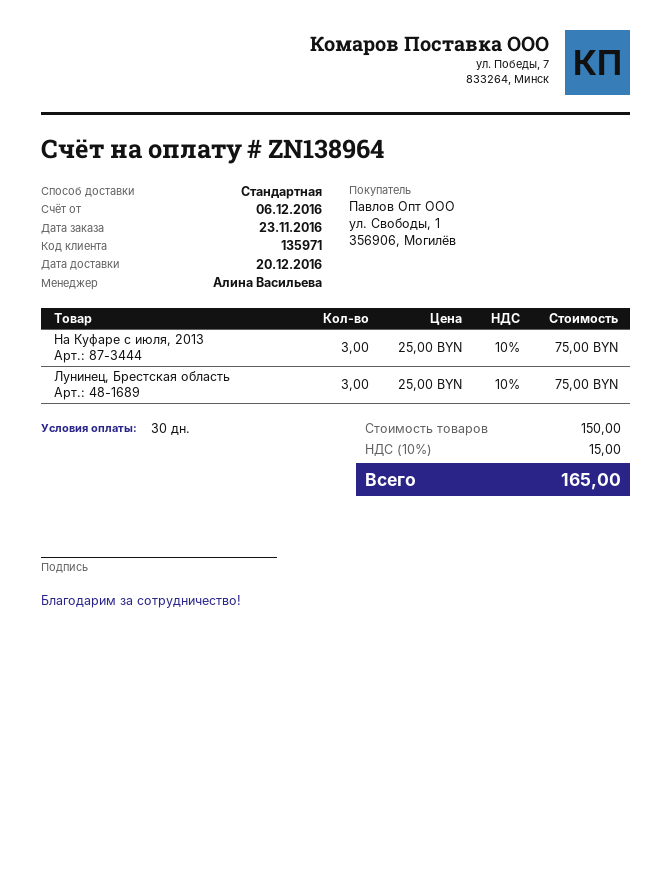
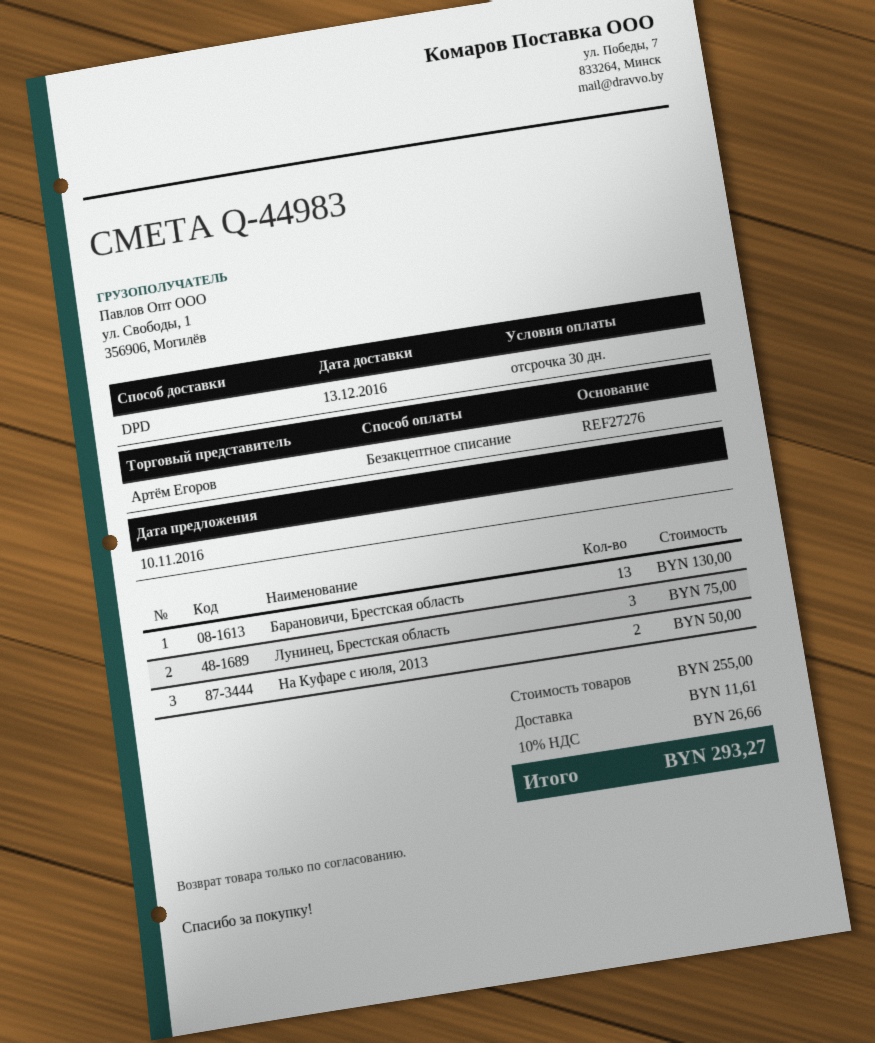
delivery date: 2016-12-20 -> 2016-12-13
sales rep: Алина Васильева -> Артём Егоров
shipping method: standard -> DPD
На Куфаре с июля, 2013: 3 for 75.00 -> 2 for 50.00
Барановичи, Брестская область: none -> 13 for 130.00
subtotal: 150.00 -> 255.00
shipping: none -> 11.61
tax: 10% = 15.00 -> 10% = 26.66
total: 165.00 -> 293.27

